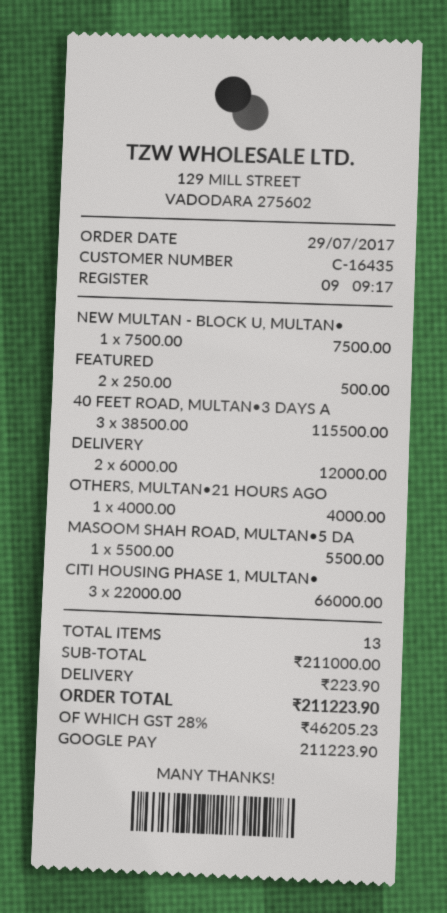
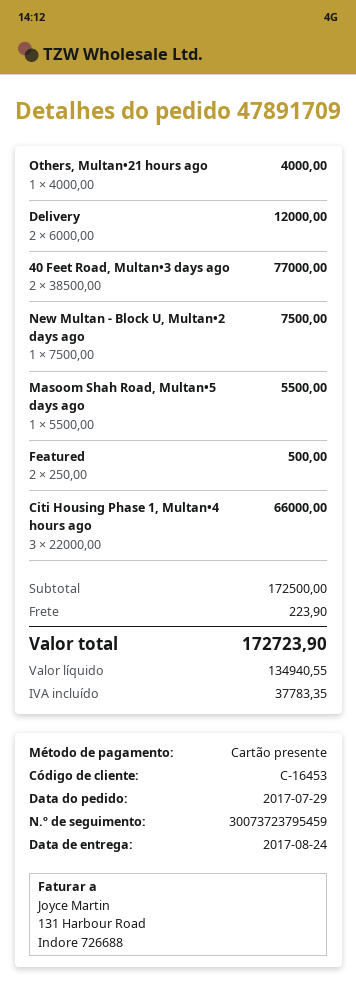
customer number: C-16435 -> C-16453
payment method: Google Pay -> gift card
40 FEET ROAD, MULTAN•3 DAYS A: 3 x 38500.00 = 115500.00 -> 2 x 38500.00 = 77000.00
subtotal: 211000.00 -> 172500.00
tax: 46205.23 -> 37783.35
total: 211223.90 -> 172723.90

